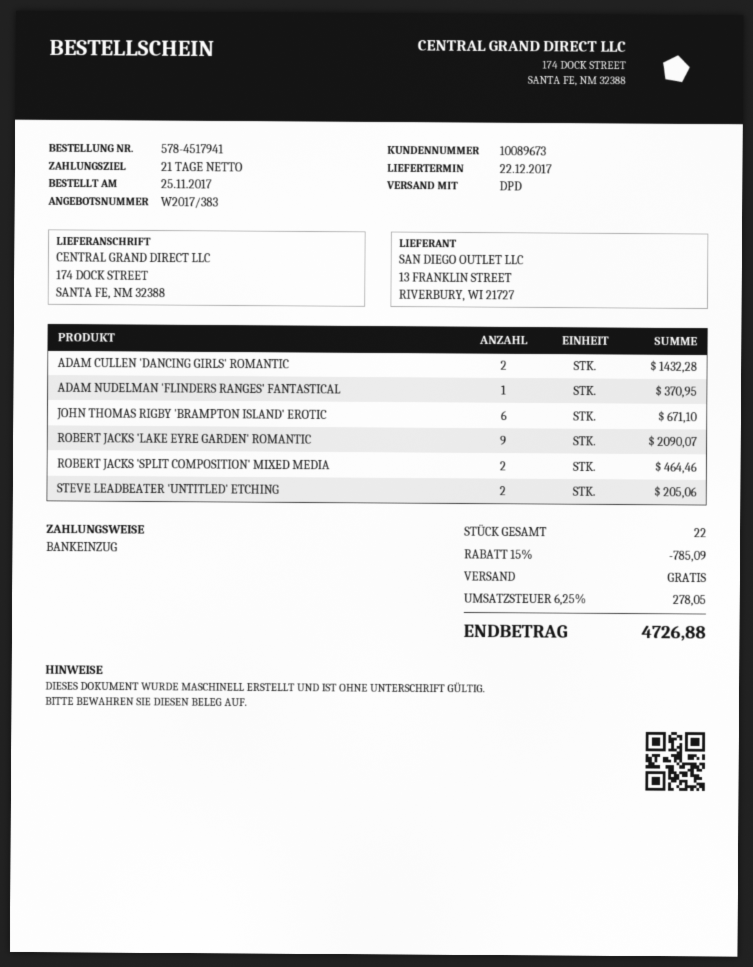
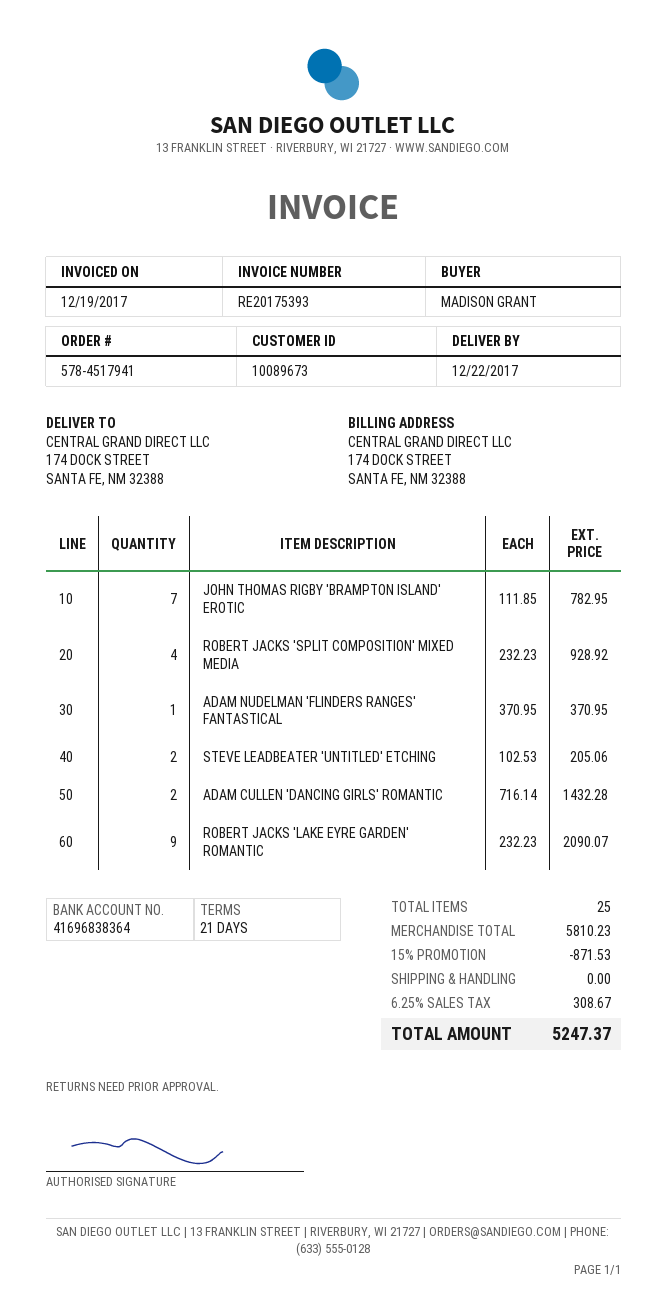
JOHN THOMAS RIGBY 'BRAMPTON ISLAND' EROTIC: 6 for 671.10 -> 7 for 782.95
ROBERT JACKS 'SPLIT COMPOSITION' MIXED MEDIA: 2 for 464.46 -> 4 for 928.92
total quantity: 22 -> 25
discount: 15% = 785.09 -> 15% = 871.53
tax: 6.25% = 278.05 -> 6.25% = 308.67
total: 4726.88 -> 5247.37

